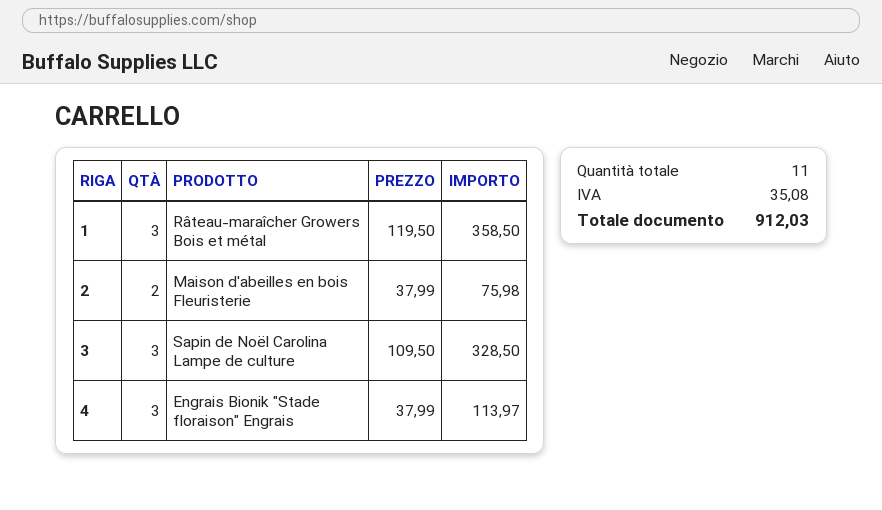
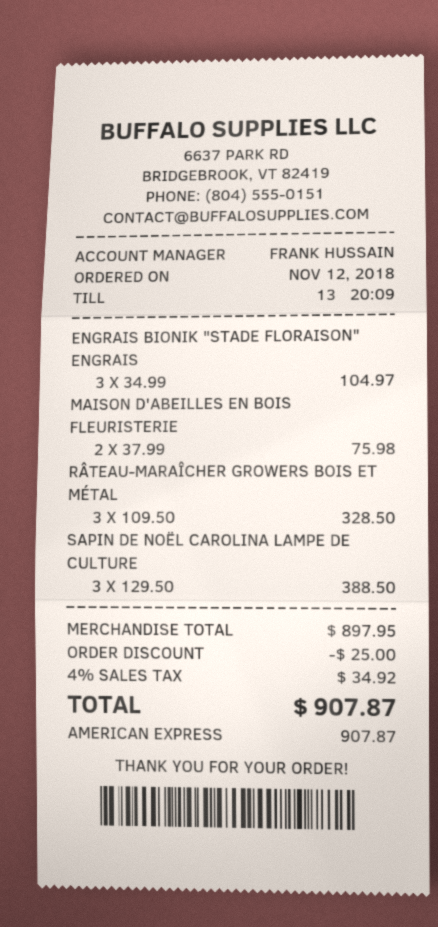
Râteau-maraîcher Growers Bois et métal: 3 x 119.50 = 358.50 -> 3 x 109.50 = 328.50
Sapin de Noël Carolina Lampe de culture: 3 x 109.50 = 328.50 -> 3 x 129.50 = 388.50
Engrais Bionik "Stade floraison" Engrais: 3 x 37.99 = 113.97 -> 3 x 34.99 = 104.97
discount: none -> 25.00
tax: 35.08 -> 34.92
total: 912.03 -> 907.87

